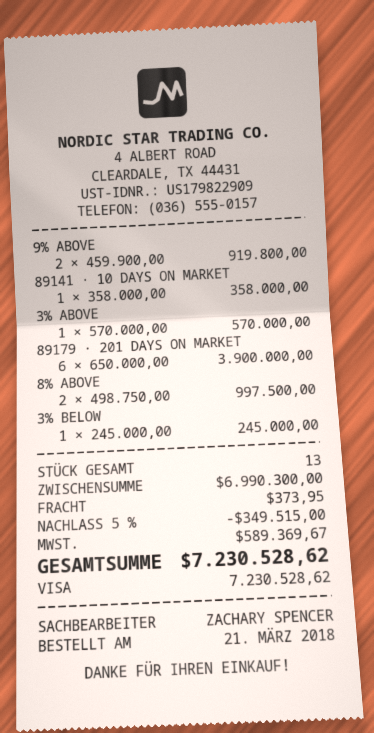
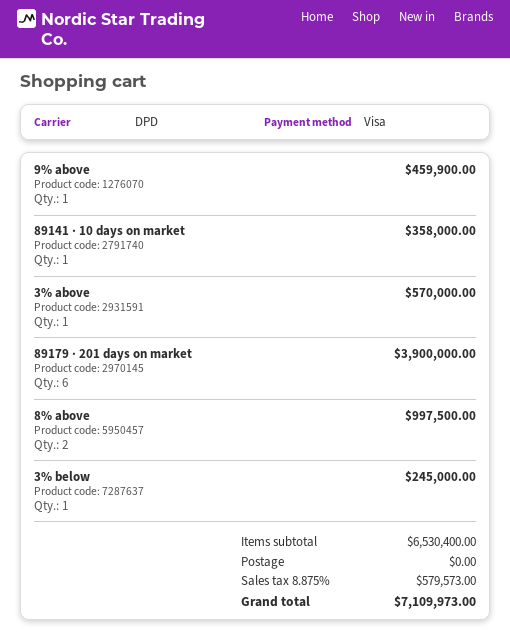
9% ABOVE: 2 for 919800.00 -> 1 for 459900.00
subtotal: 6990300.00 -> 6530400.00
discount: 5% = 349515.00 -> none
shipping: 373.95 -> 0.00
tax: 589369.67 -> 579573.00
total: 7230528.62 -> 7109973.00

